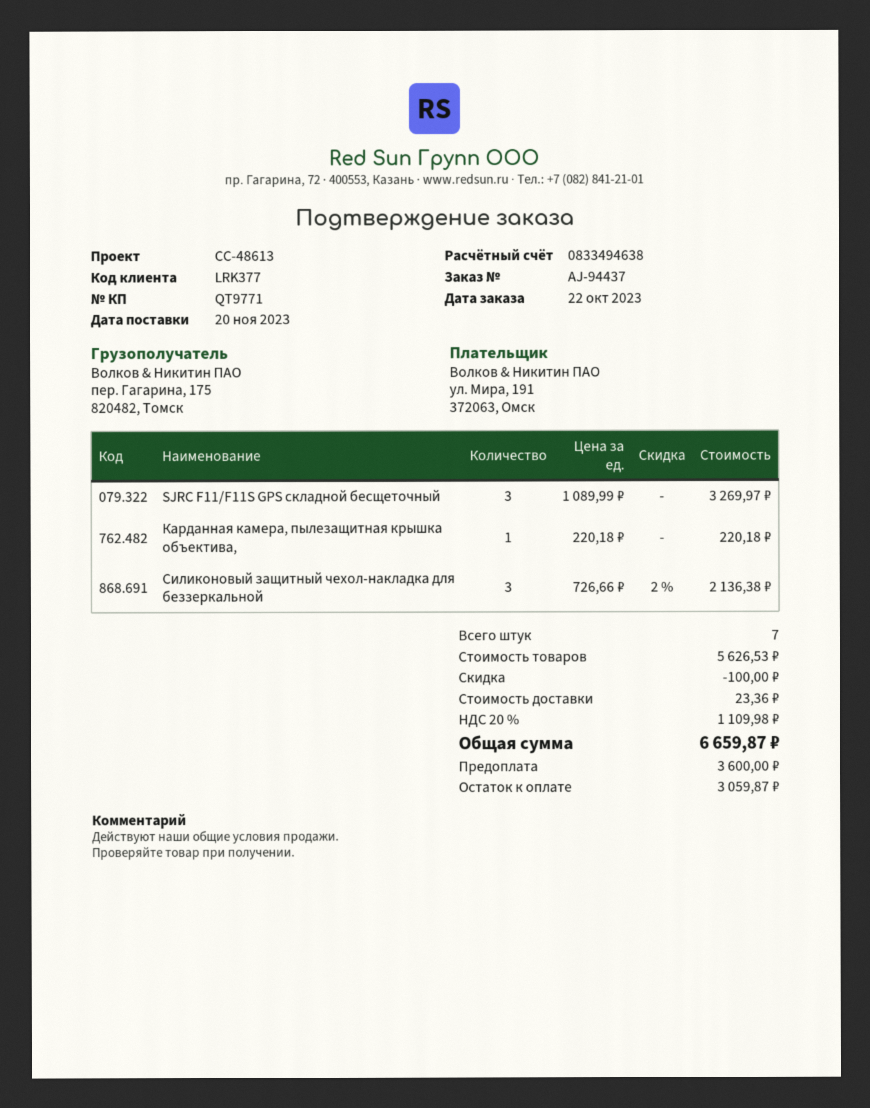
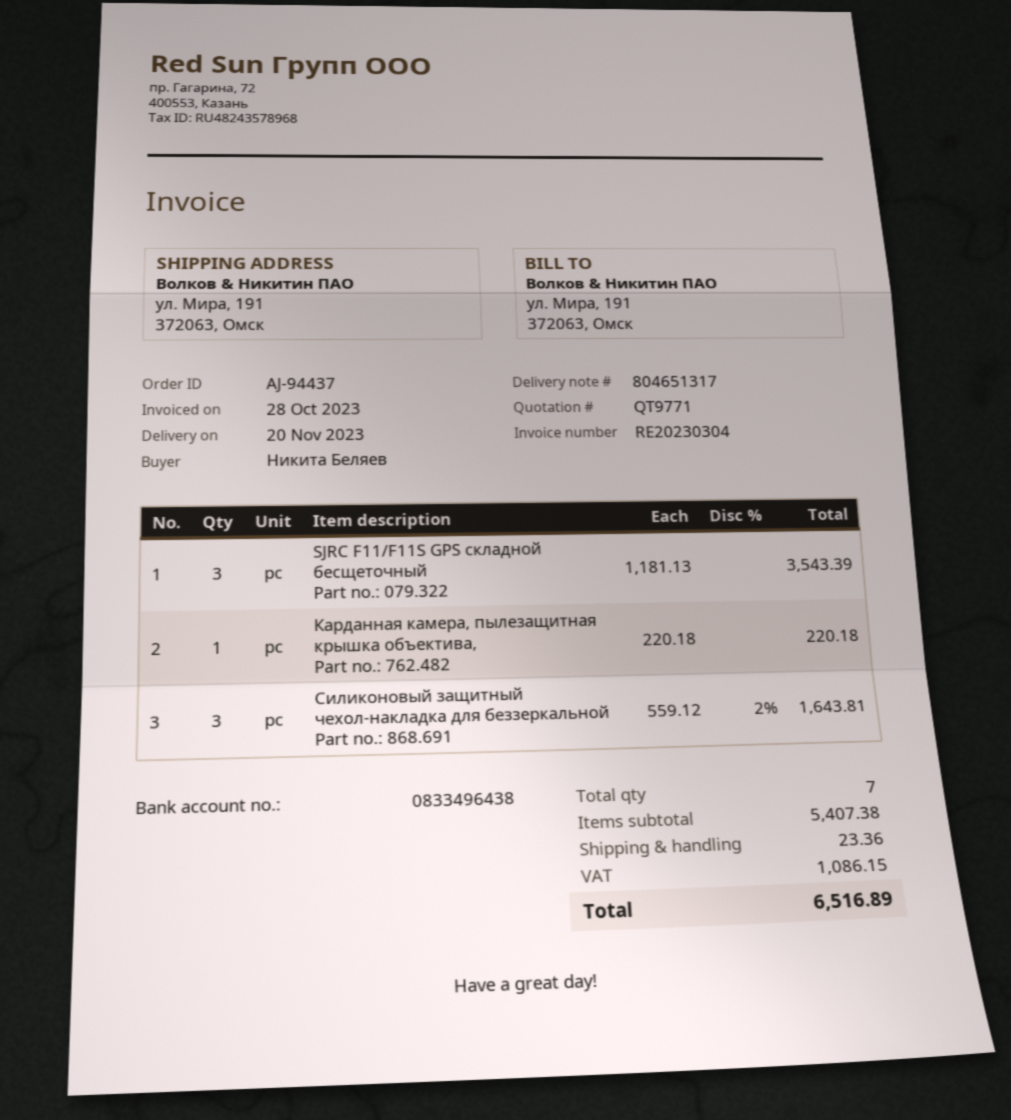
bank account: 0833494638 -> 0833496438
ship to: пер. Гагарина, 175, 820482, Томск -> ул. Мира, 191, 372063, Омск
SJRC F11/F11S GPS складной бесщеточный: 3 x 1089.99 = 3269.97 -> 3 x 1181.13 = 3543.39
Силиконовый защитный чехол-накладка для беззеркальной: 3 x 726.66 - 2% = 2136.38 -> 3 x 559.12 - 2% = 1643.81
subtotal: 5626.53 -> 5407.38
discount: 100.00 -> none
tax: 1109.98 -> 1086.15
total: 6659.87 -> 6516.89

